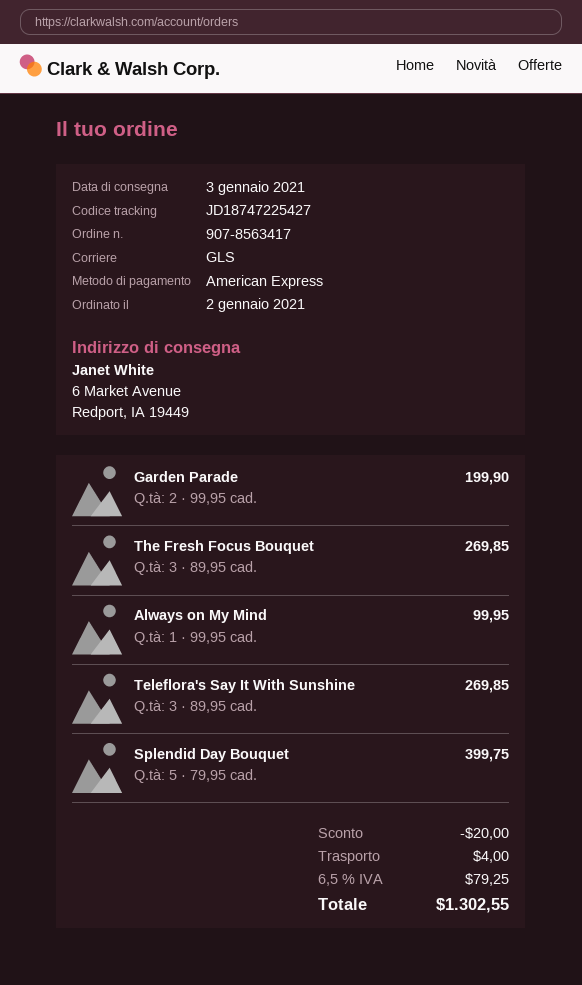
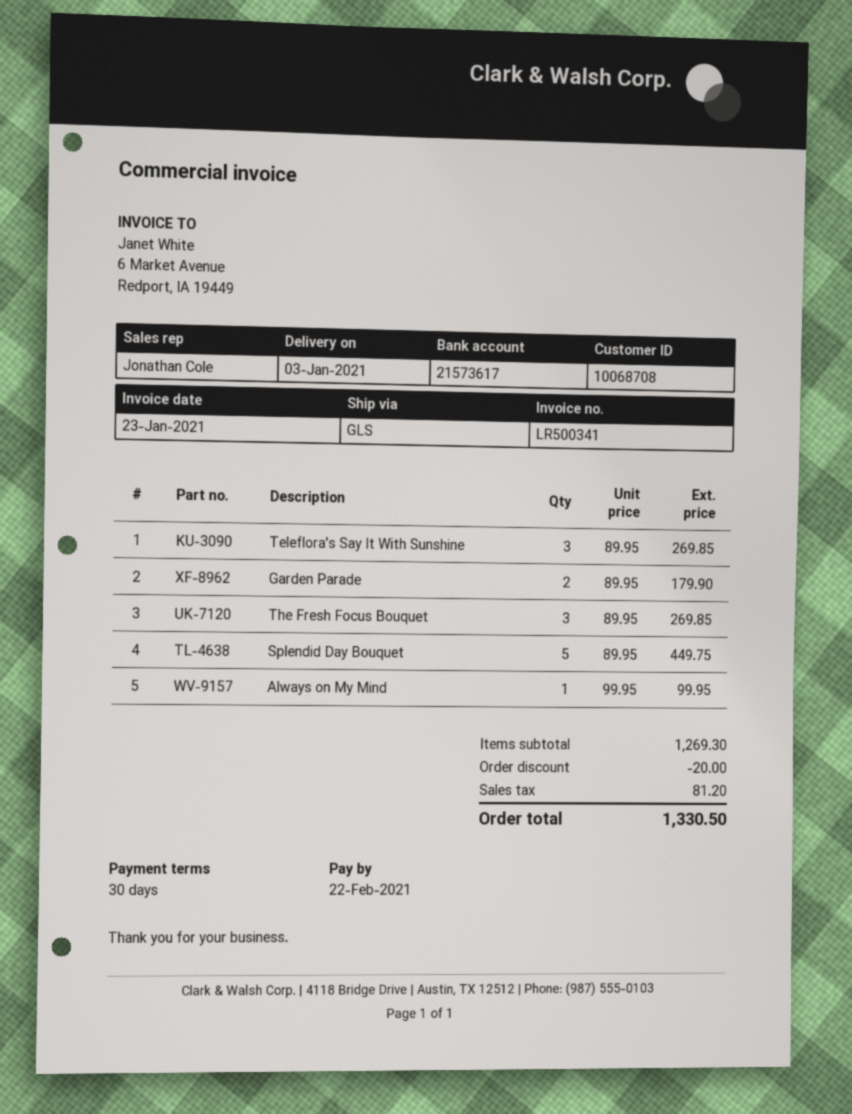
Garden Parade: 2 x 99.95 = 199.90 -> 2 x 89.95 = 179.90
Splendid Day Bouquet: 5 x 79.95 = 399.75 -> 5 x 89.95 = 449.75
shipping: 4.00 -> none
tax: 79.25 -> 81.20
total: 1302.55 -> 1330.50

